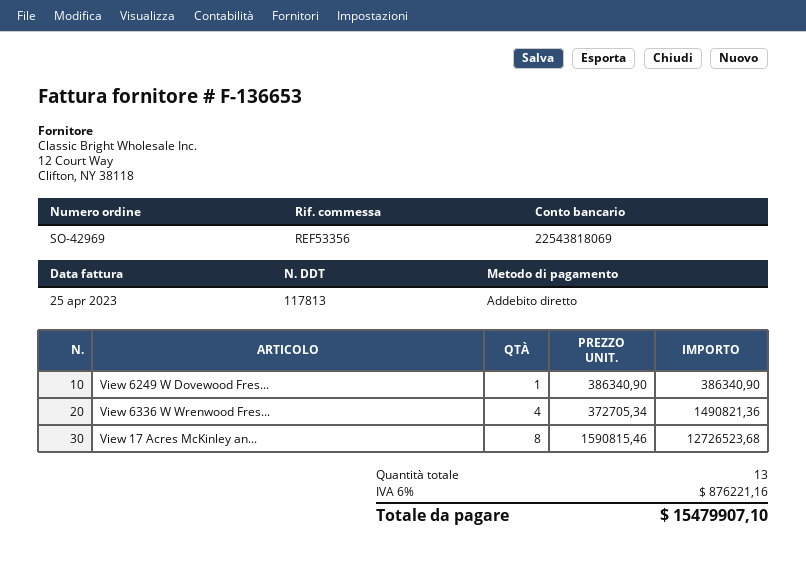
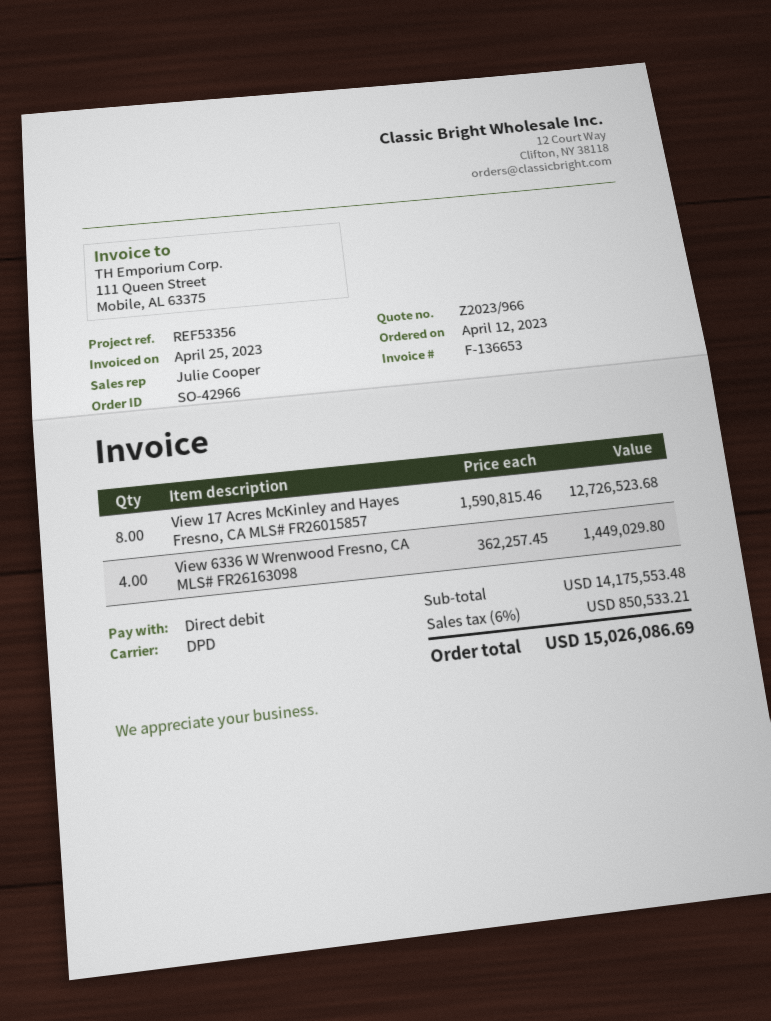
order number: SO-42969 -> SO-42966
View 6249 W Dovewood Fres...: 1 x 386340.90 = 386340.90 -> none
View 6336 W Wrenwood Fres...: 4 x 372705.34 = 1490821.36 -> 4 x 362257.45 = 1449029.80
tax: 6% = 876221.16 -> 6% = 850533.21
total: 15479907.10 -> 15026086.69

